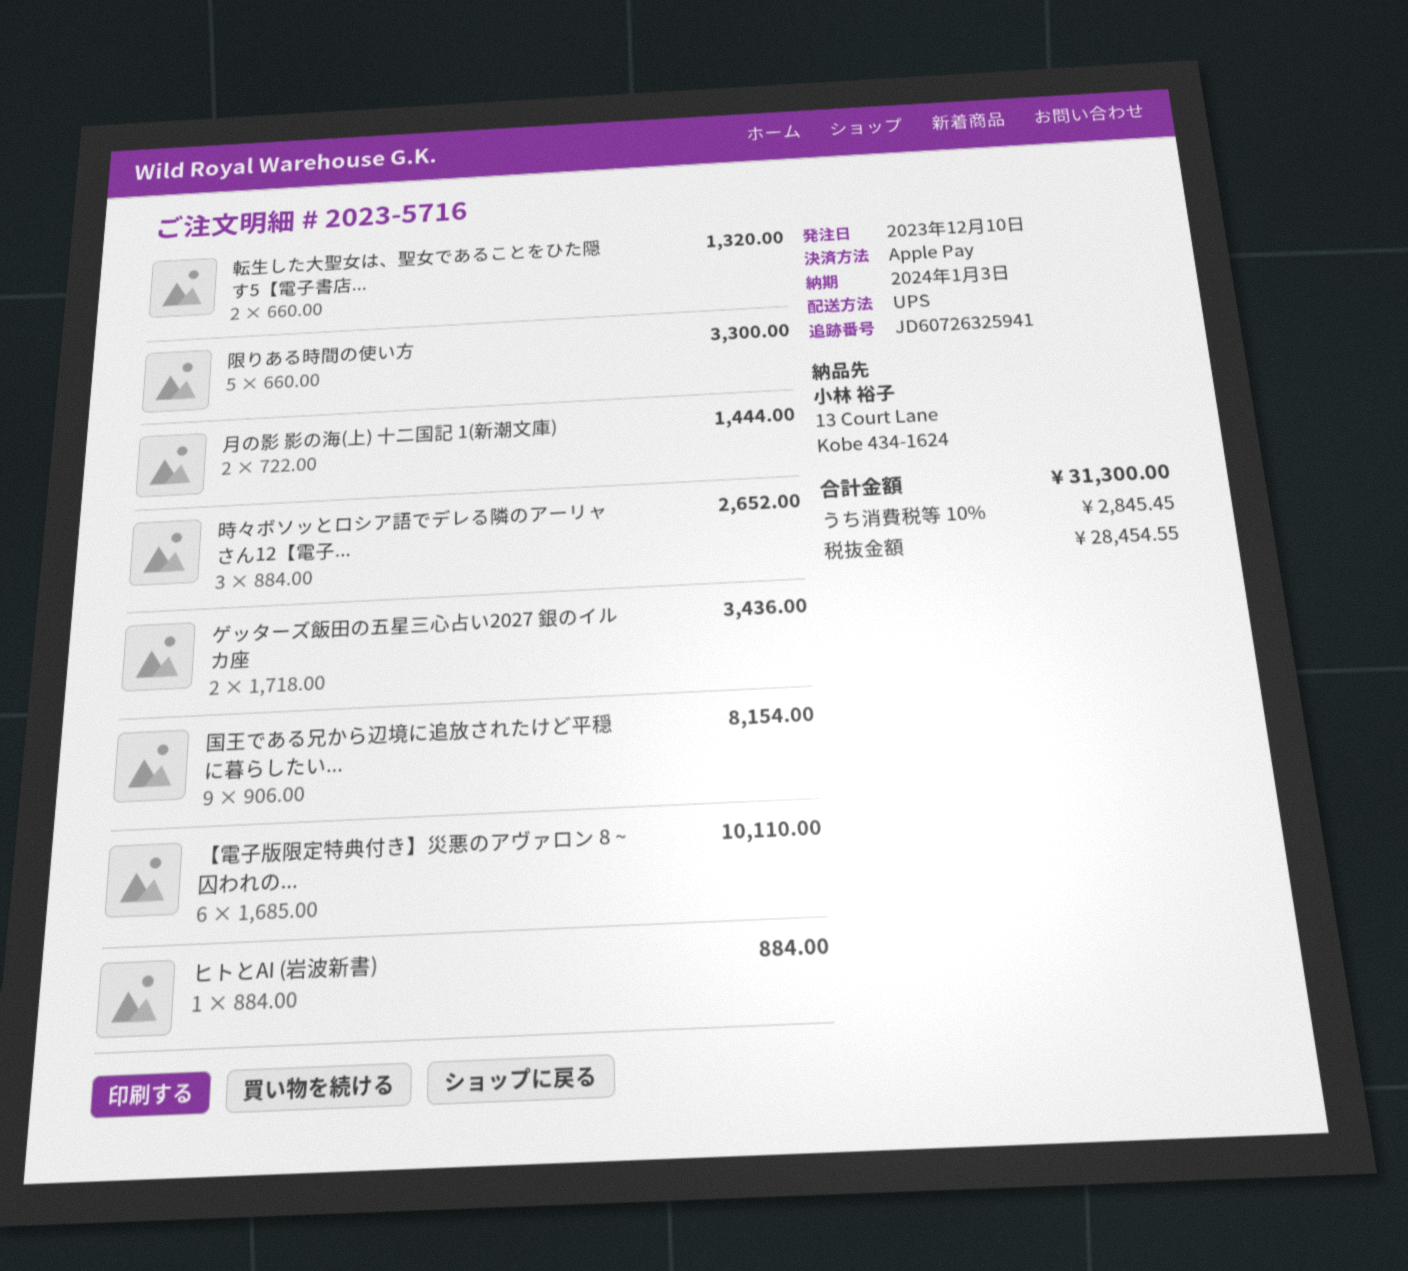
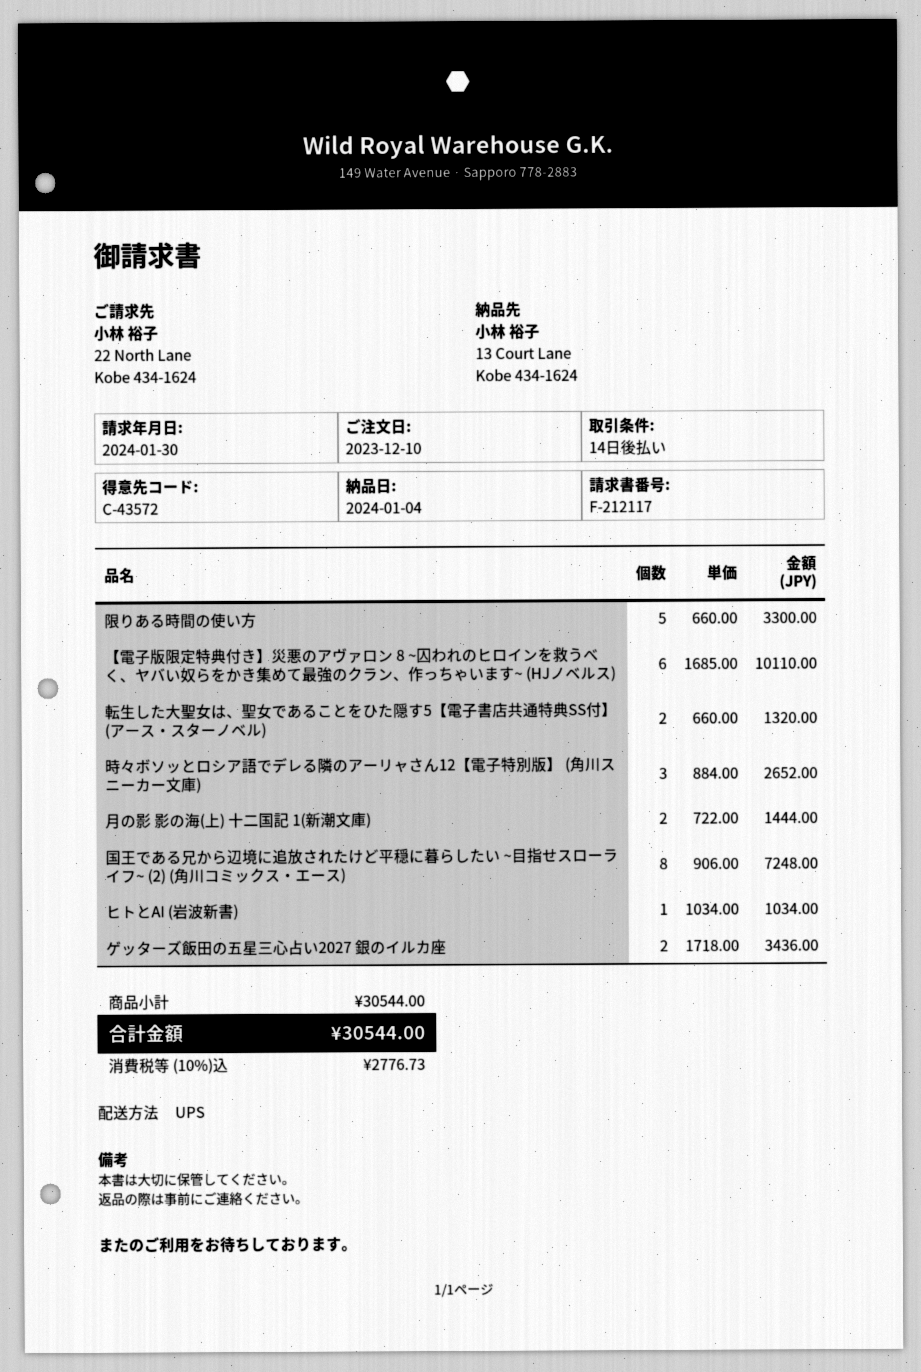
delivery date: 2024-01-03 -> 2024-01-04
国王である兄から辺境に追放されたけど平穏に暮らしたい...: 9 x 906.00 = 8154.00 -> 8 x 906.00 = 7248.00
ヒトとAI (岩波新書): 1 x 884.00 = 884.00 -> 1 x 1034.00 = 1034.00
tax: 10% = 2845.45 -> 10% = 2776.73
total: 31300.00 -> 30544.00

